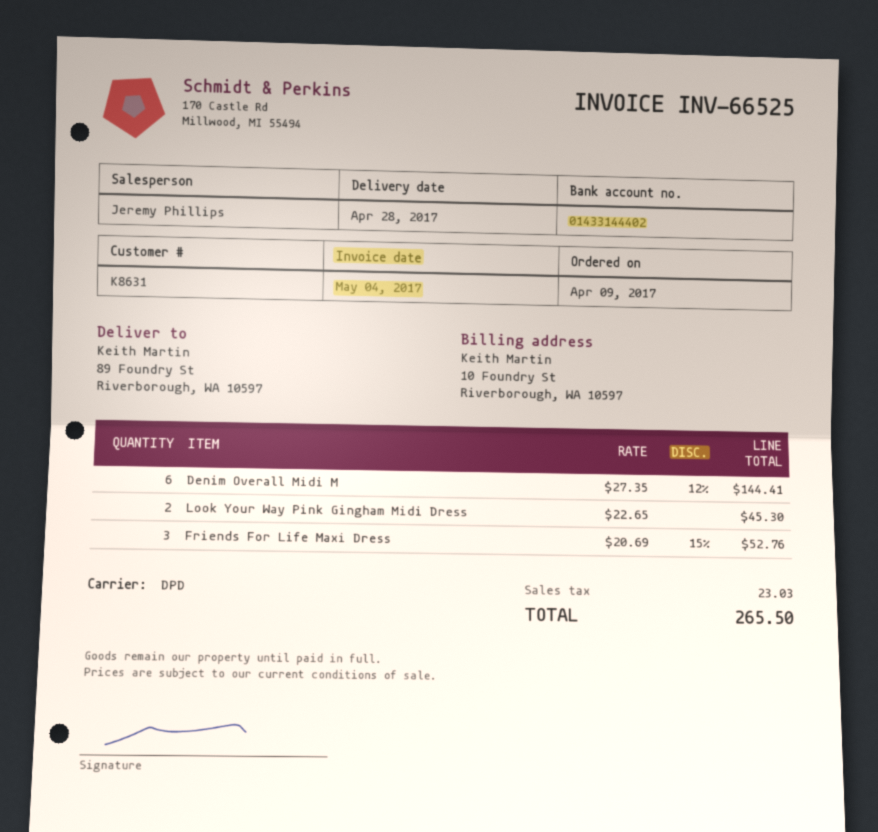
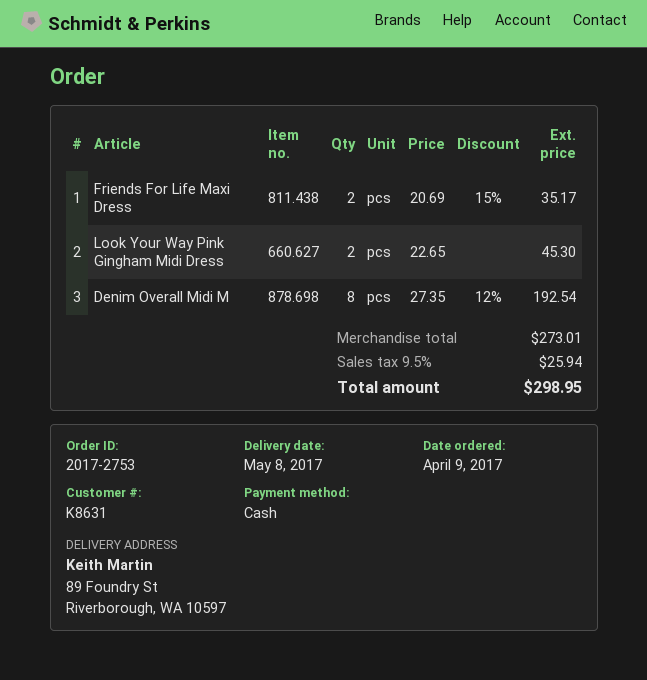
delivery date: 2017-04-28 -> 2017-05-08
Denim Overall Midi M: 6 x 27.35 - 12% = 144.41 -> 8 x 27.35 - 12% = 192.54
Friends For Life Maxi Dress: 3 x 20.69 - 15% = 52.76 -> 2 x 20.69 - 15% = 35.17
tax: 23.03 -> 25.94
total: 265.50 -> 298.95

